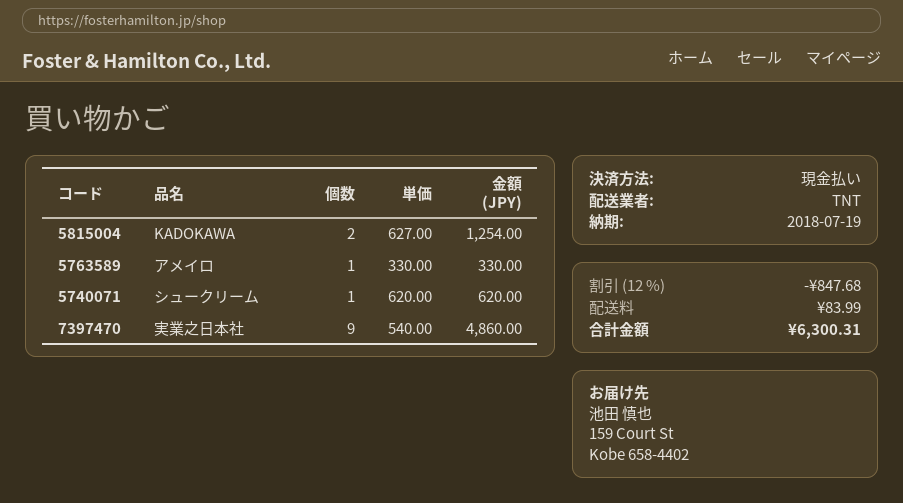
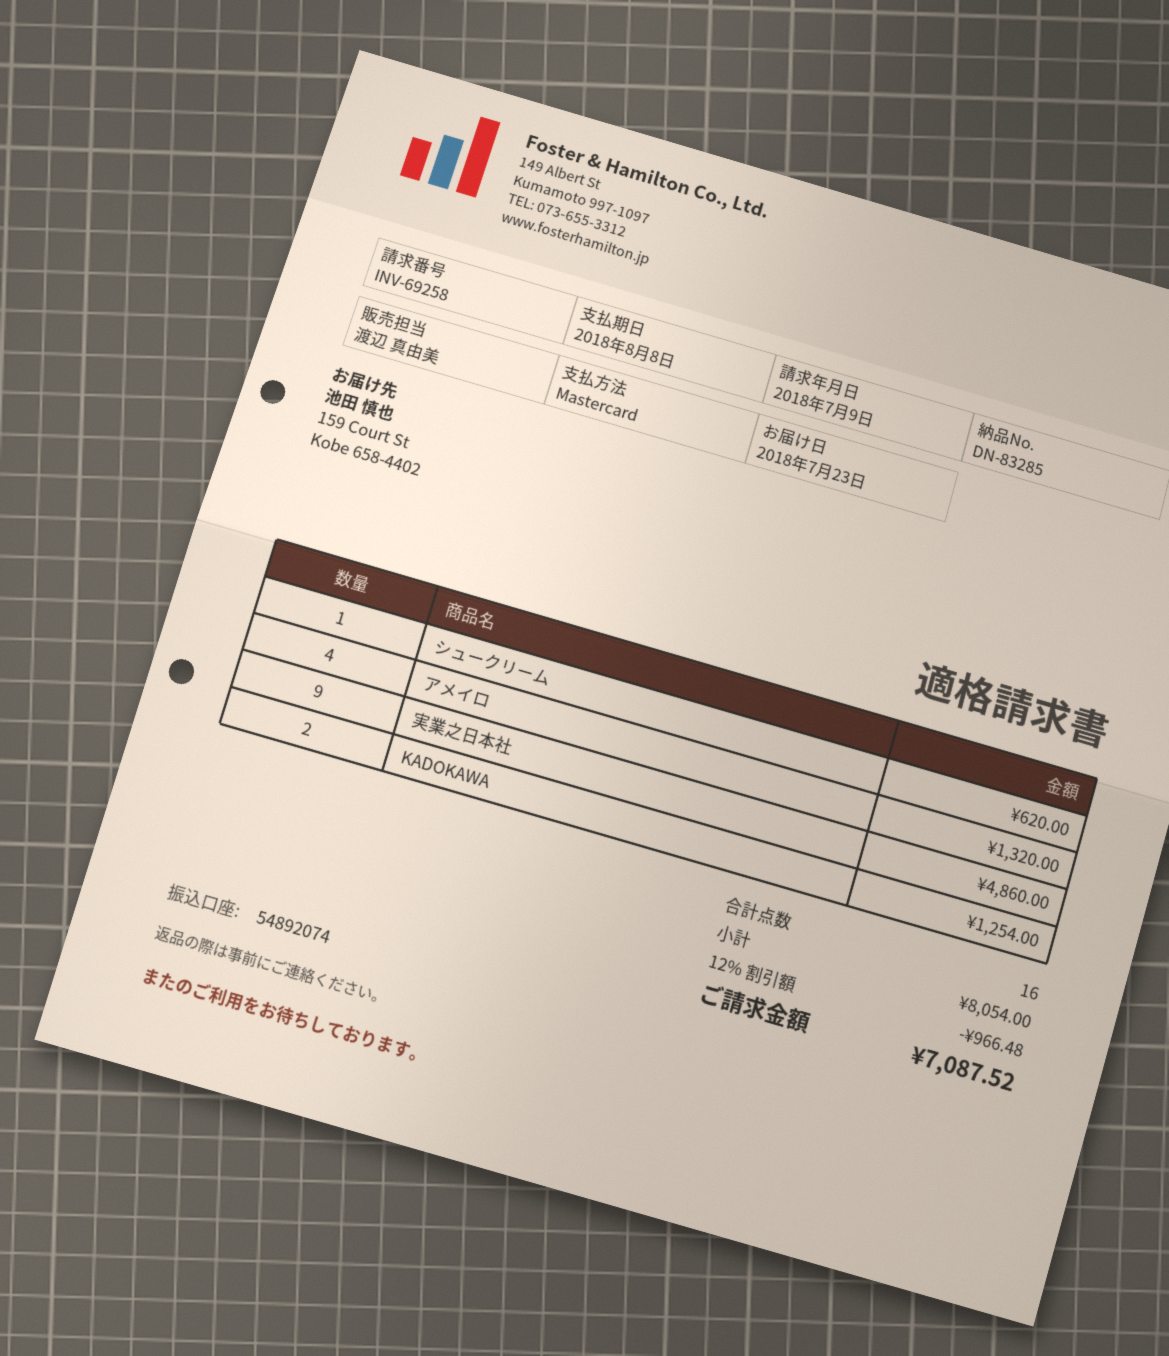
delivery date: 2018-07-19 -> 2018-07-23
payment method: cash -> Mastercard
アメイロ: 1 for 330.00 -> 4 for 1320.00
discount: 12% = 847.68 -> 12% = 966.48
shipping: 83.99 -> none
total: 6300.31 -> 7087.52

